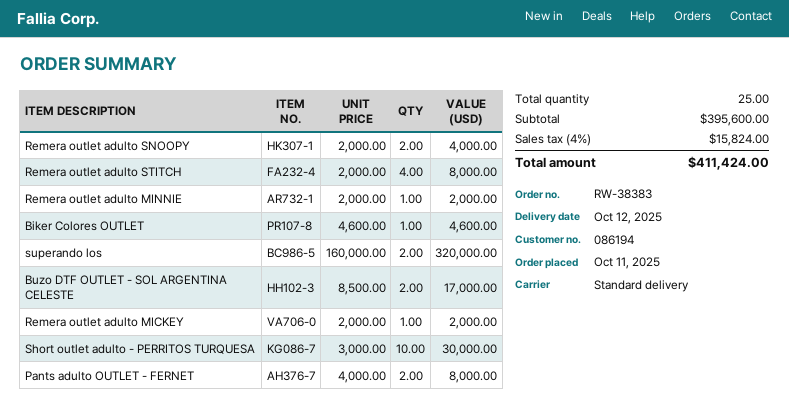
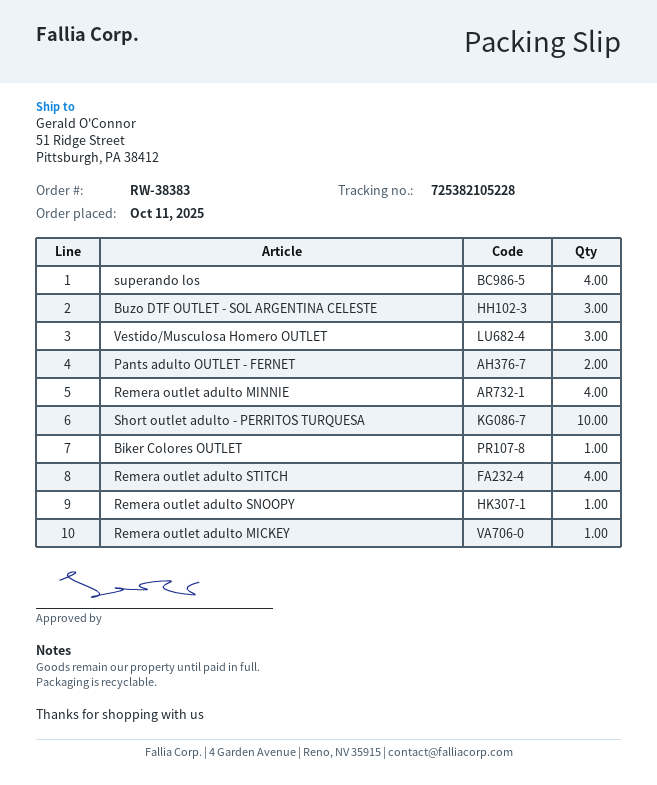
Remera outlet adulto SNOOPY: 2 -> 1
Remera outlet adulto MINNIE: 1 -> 4
superando los: 2 -> 4
Buzo DTF OUTLET - SOL ARGENTINA CELESTE: 2 -> 3
Vestido/Musculosa Homero OUTLET: none -> 3

